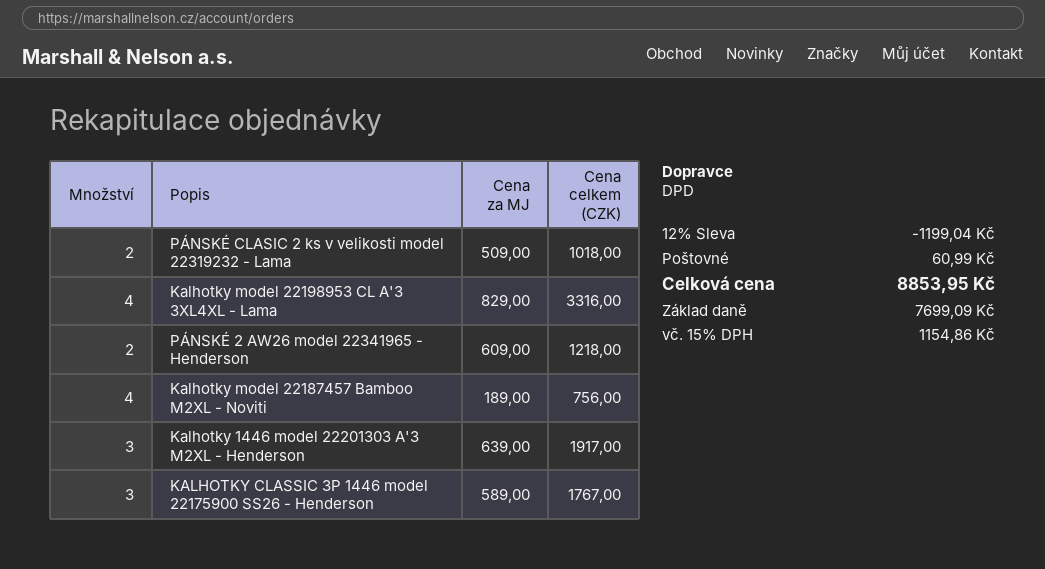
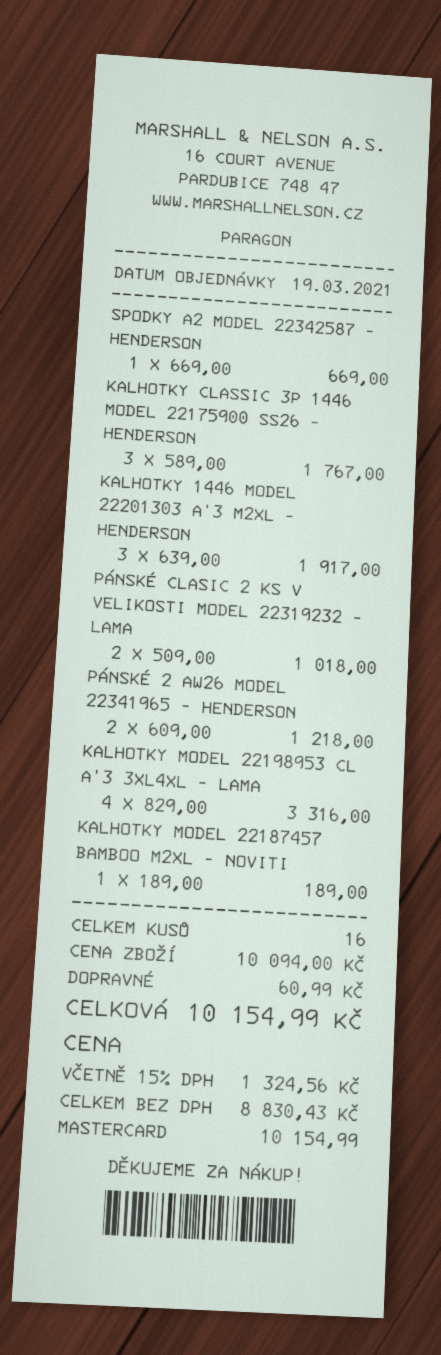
Kalhotky model 22187457 Bamboo M2XL - Noviti: 4 x 189.00 = 756.00 -> 1 x 189.00 = 189.00
SPODKY A2 MODEL 22342587 - HENDERSON: none -> 1 x 669.00 = 669.00
discount: 12% = 1199.04 -> none
net: 7699.09 -> 8830.43
tax: 15% = 1154.86 -> 15% = 1324.56
total: 8853.95 -> 10154.99

